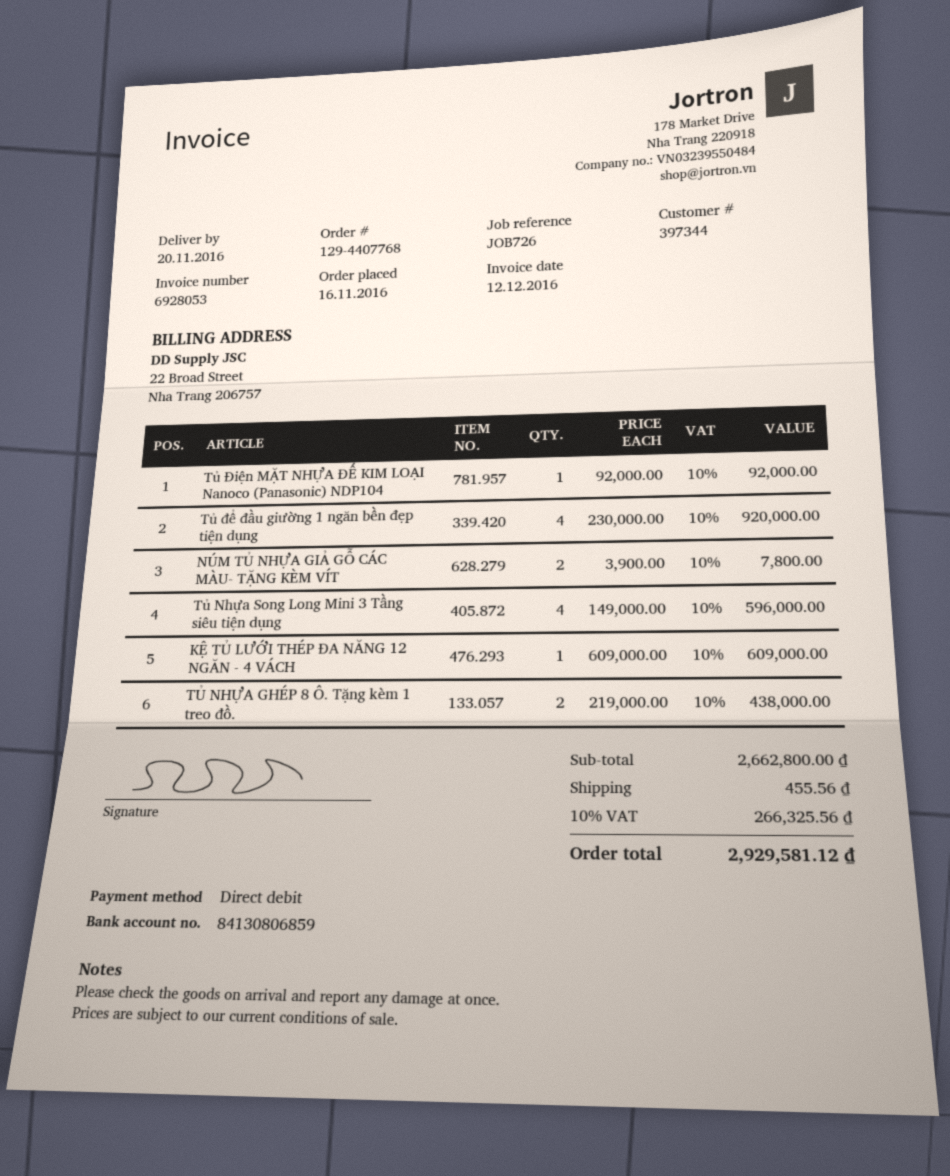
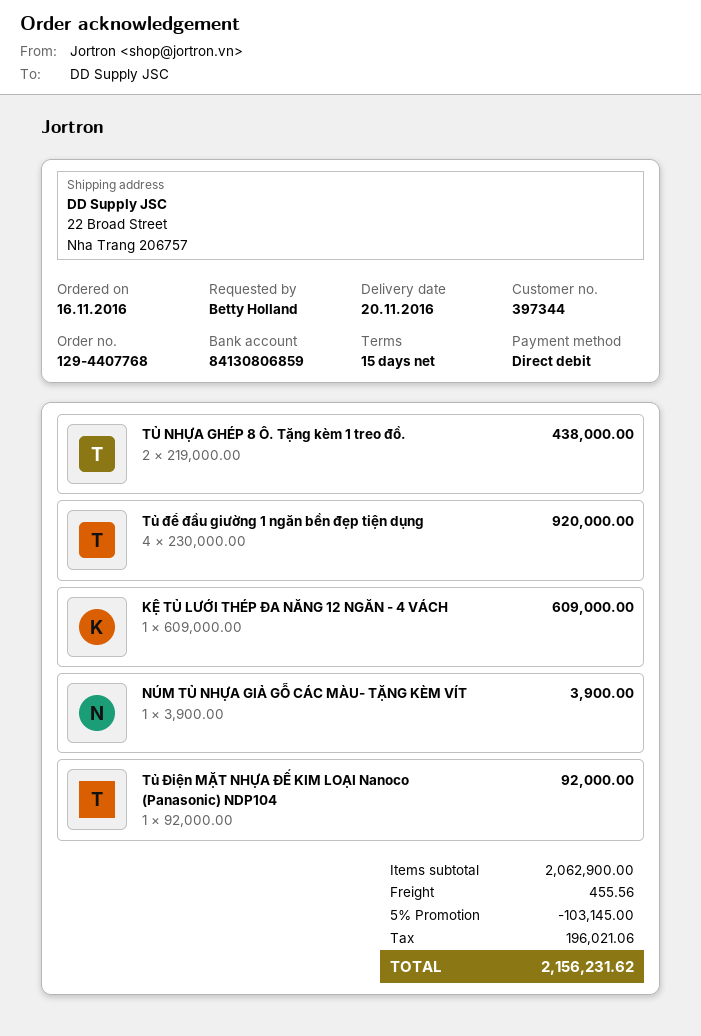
NÚM TỦ NHỰA GIẢ GỖ CÁC MÀU- TẶNG KÈM VÍT: 2 x 3900.00 = 7800.00 -> 1 x 3900.00 = 3900.00
Tủ Nhựa Song Long Mini 3 Tầng siêu tiện dụng: 4 x 149000.00 = 596000.00 -> none
subtotal: 2662800.00 -> 2062900.00
discount: none -> 5% = 103145.00
tax: 266325.56 -> 196021.06
total: 2929581.12 -> 2156231.62

